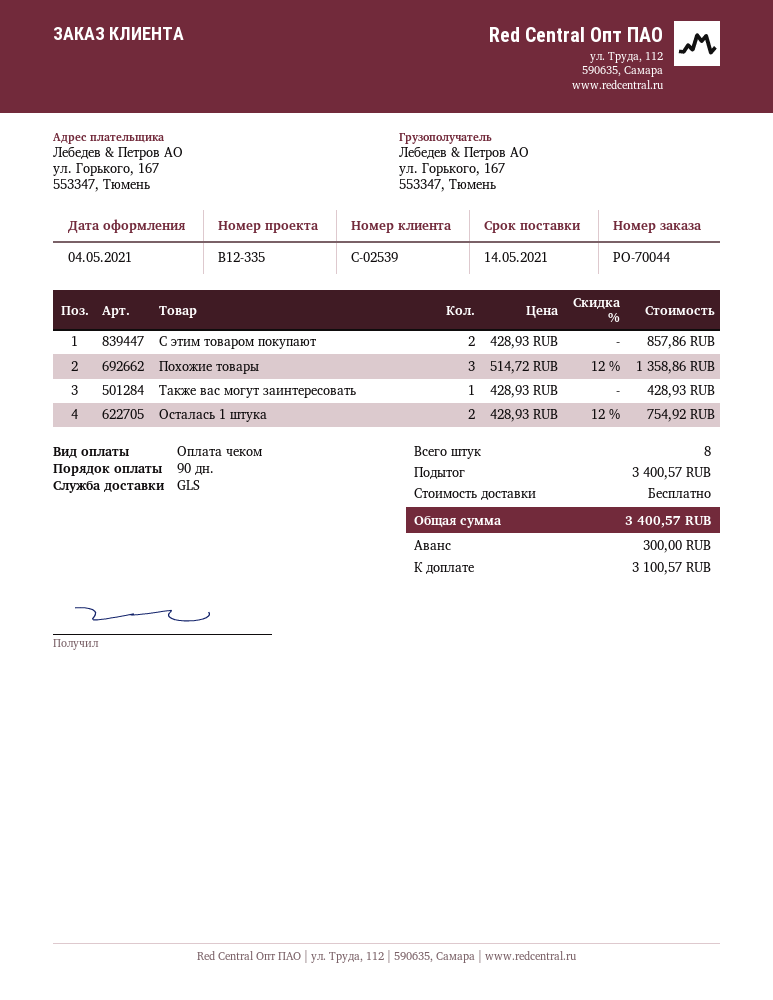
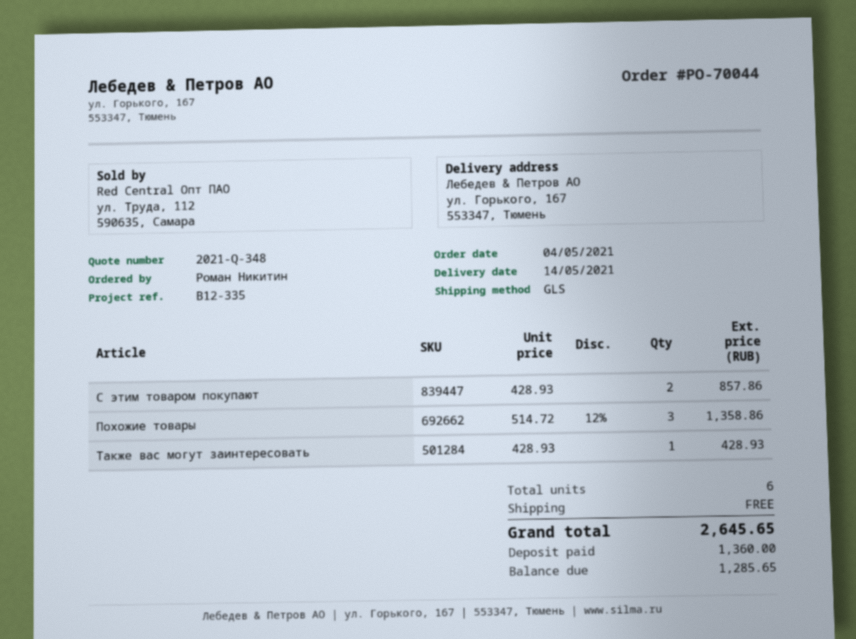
Осталась 1 штука: 2 x 428.93 - 12% = 754.92 -> none
total quantity: 8 -> 6
total: 3400.57 -> 2645.65
deposit: 300.00 -> 1360.00
balance: 3100.57 -> 1285.65

